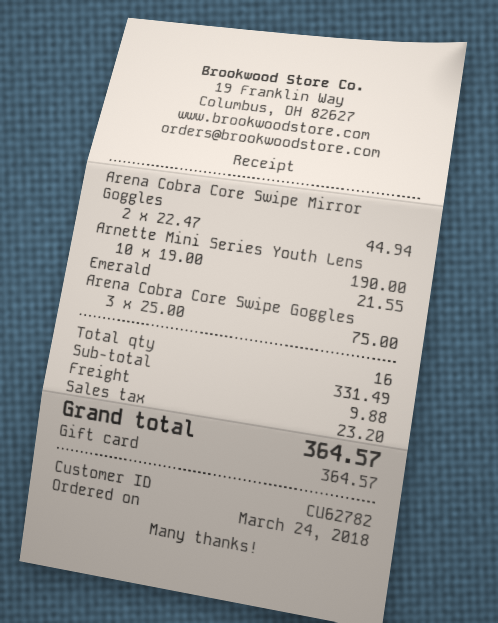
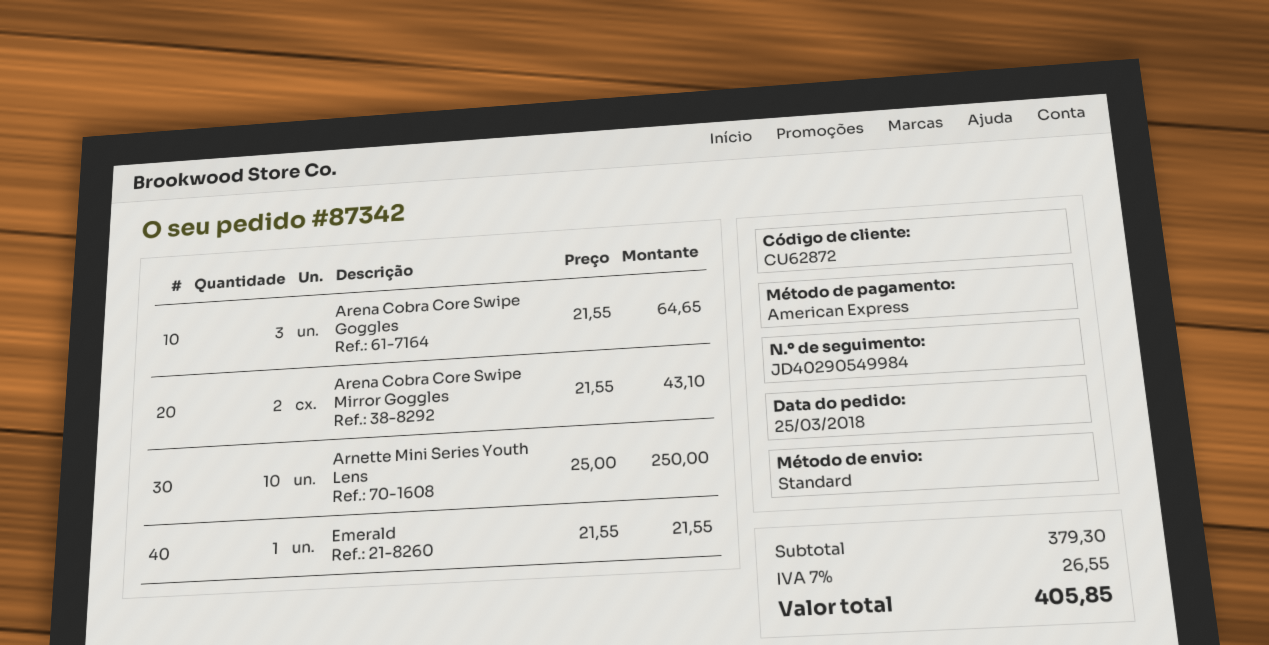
order date: 2018-03-24 -> 2018-03-25
customer number: CU62782 -> CU62872
payment method: gift card -> American Express
Arena Cobra Core Swipe Mirror Goggles: 2 x 22.47 = 44.94 -> 2 x 21.55 = 43.10
Arnette Mini Series Youth Lens: 10 x 19.00 = 190.00 -> 10 x 25.00 = 250.00
Arena Cobra Core Swipe Goggles: 3 x 25.00 = 75.00 -> 3 x 21.55 = 64.65
subtotal: 331.49 -> 379.30
shipping: 9.88 -> none
tax: 23.20 -> 26.55
total: 364.57 -> 405.85

